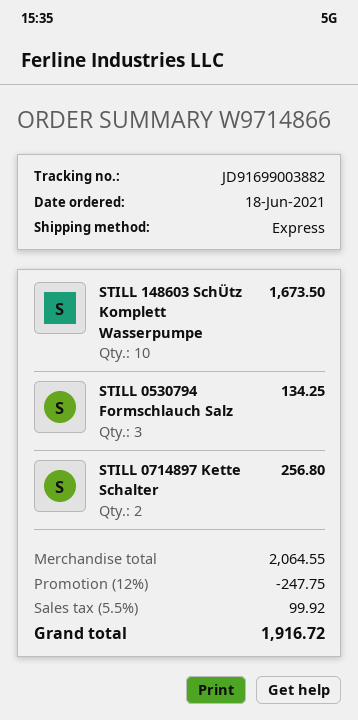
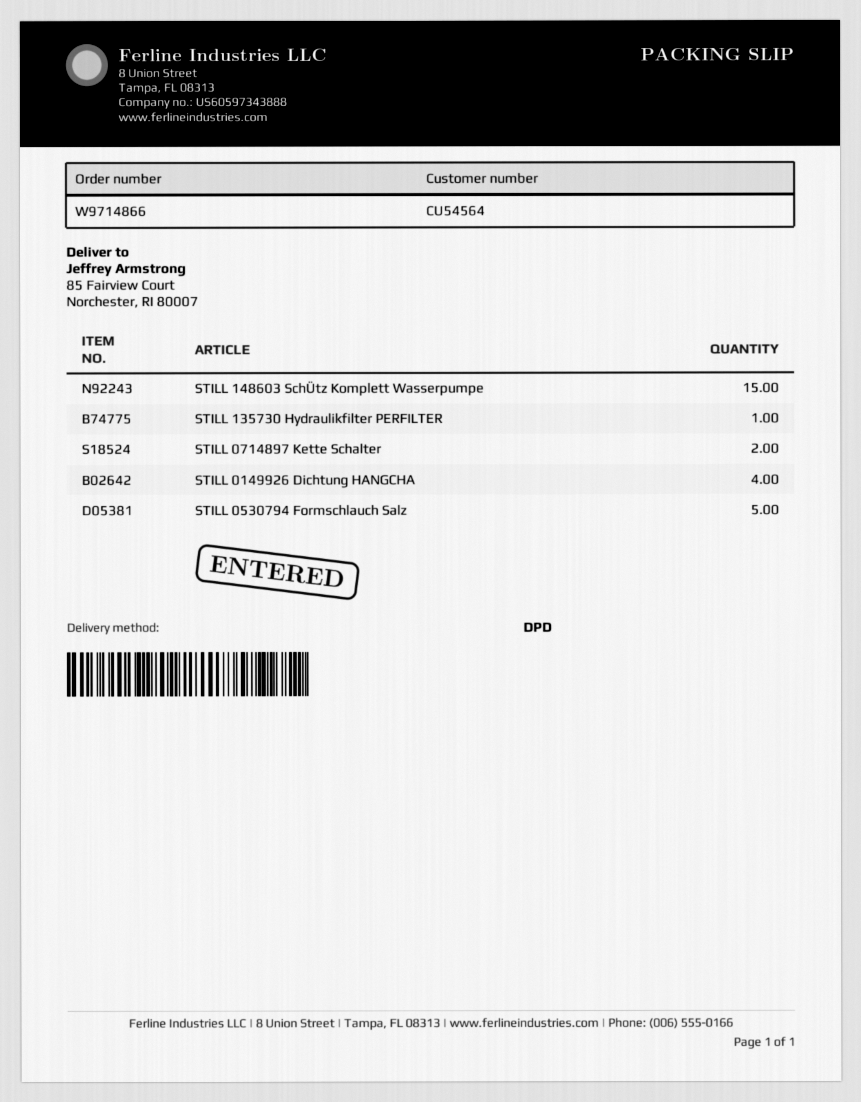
shipping method: express -> DPD
STILL 148603 SchÜtz Komplett Wasserpumpe: 10 -> 15
STILL 0530794 Formschlauch Salz: 3 -> 5
STILL 135730 Hydraulikfilter PERFILTER: none -> 1
STILL 0149926 Dichtung HANGCHA: none -> 4

